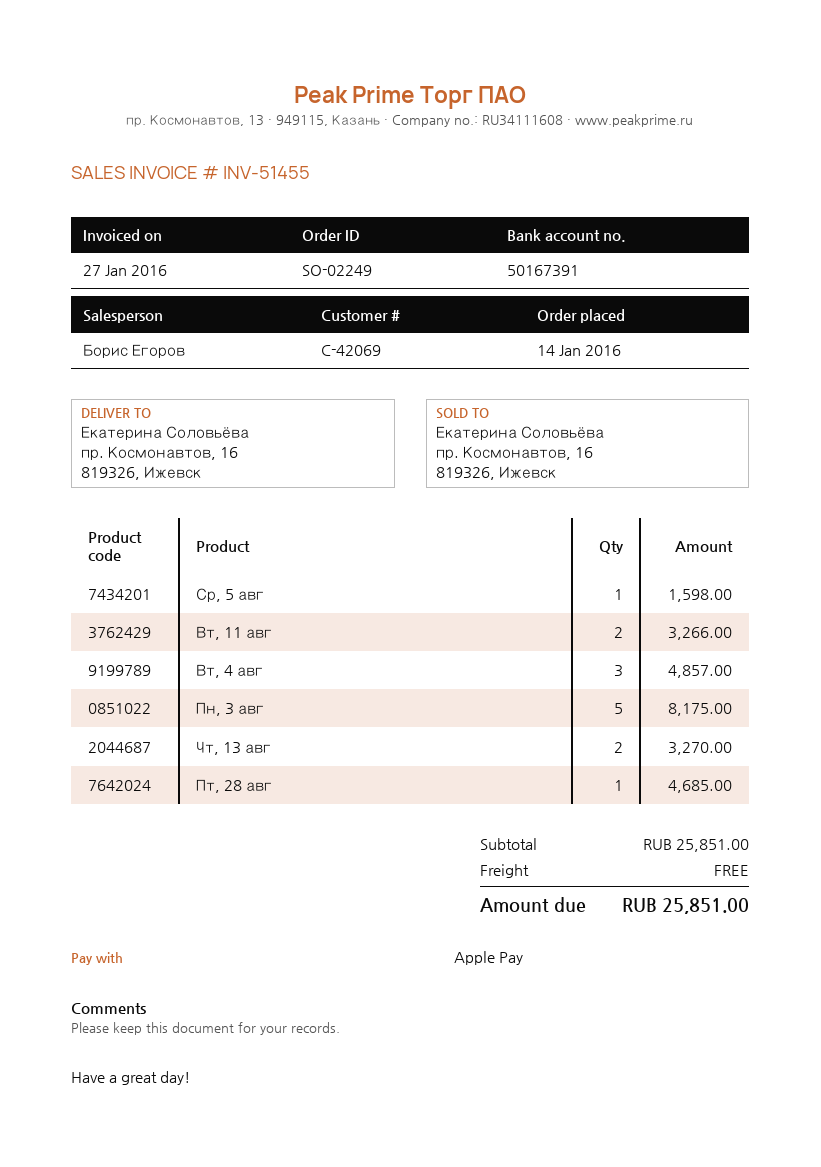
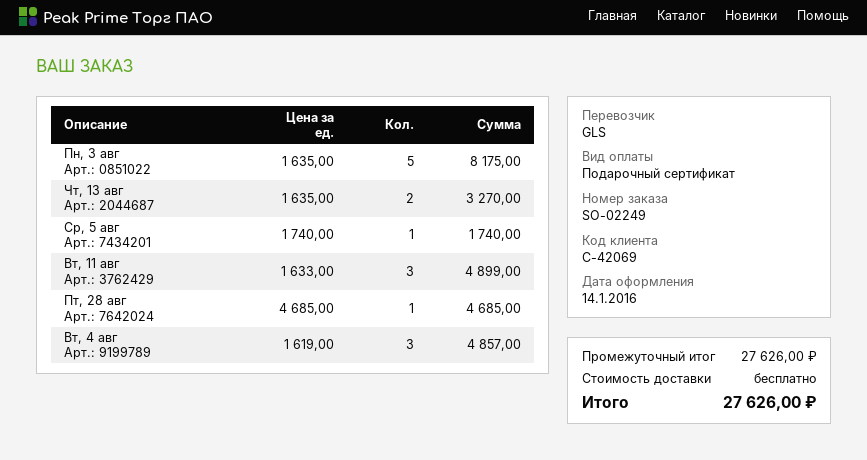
payment method: Apple Pay -> gift card
Ср, 5 авг: 1 for 1598.00 -> 1 for 1740.00
Вт, 11 авг: 2 for 3266.00 -> 3 for 4899.00
subtotal: 25851.00 -> 27626.00
total: 25851.00 -> 27626.00

